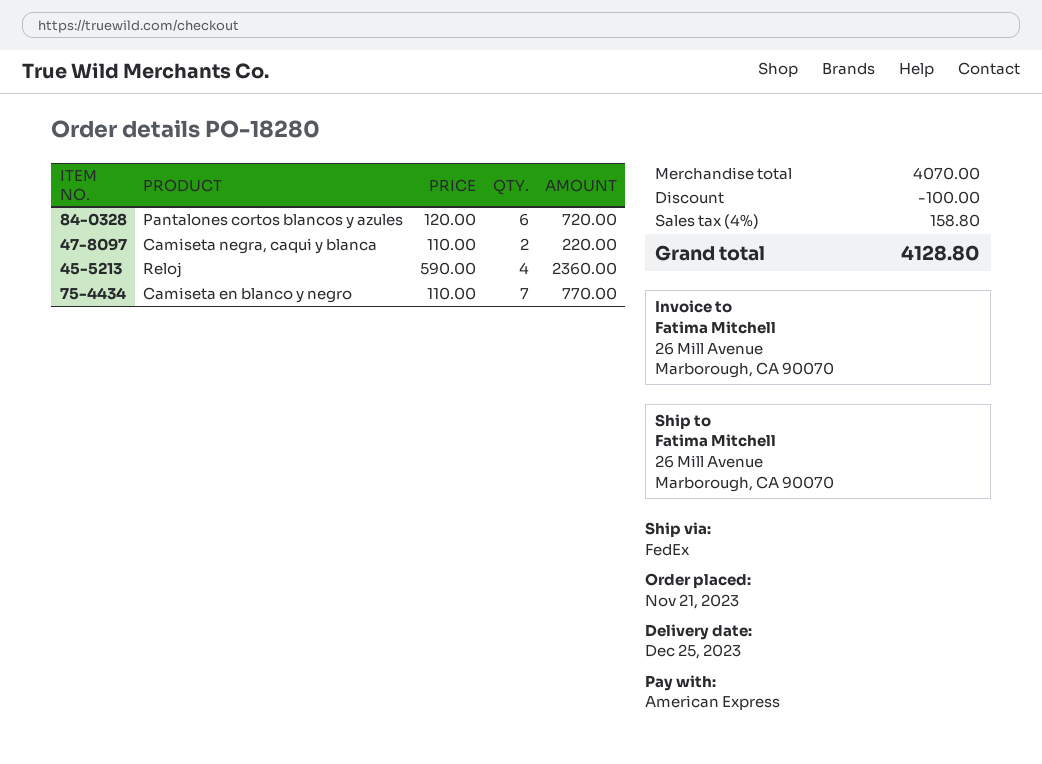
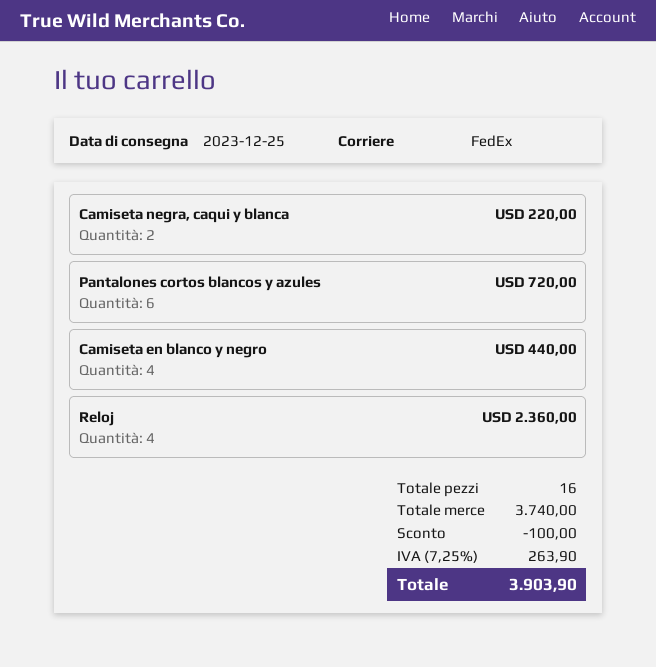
Camiseta en blanco y negro: 7 for 770.00 -> 4 for 440.00
subtotal: 4070.00 -> 3740.00
tax: 4% = 158.80 -> 7.25% = 263.90
total: 4128.80 -> 3903.90

